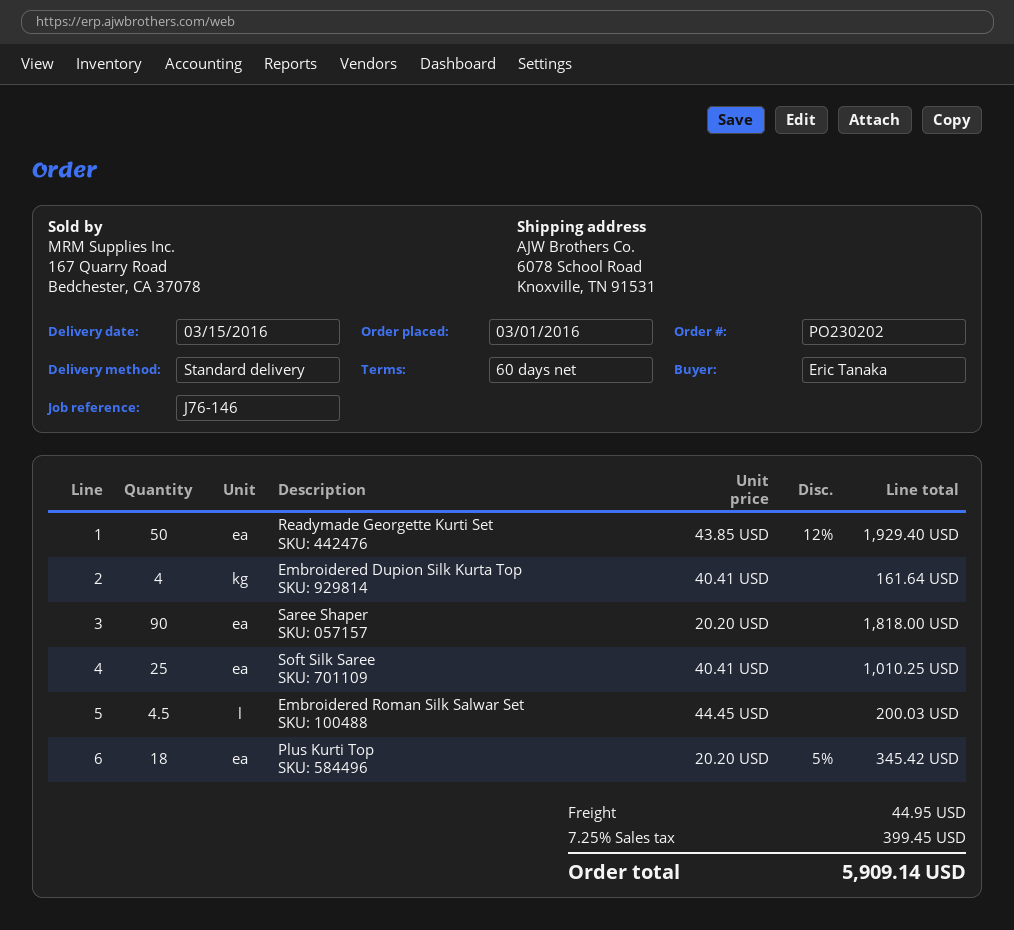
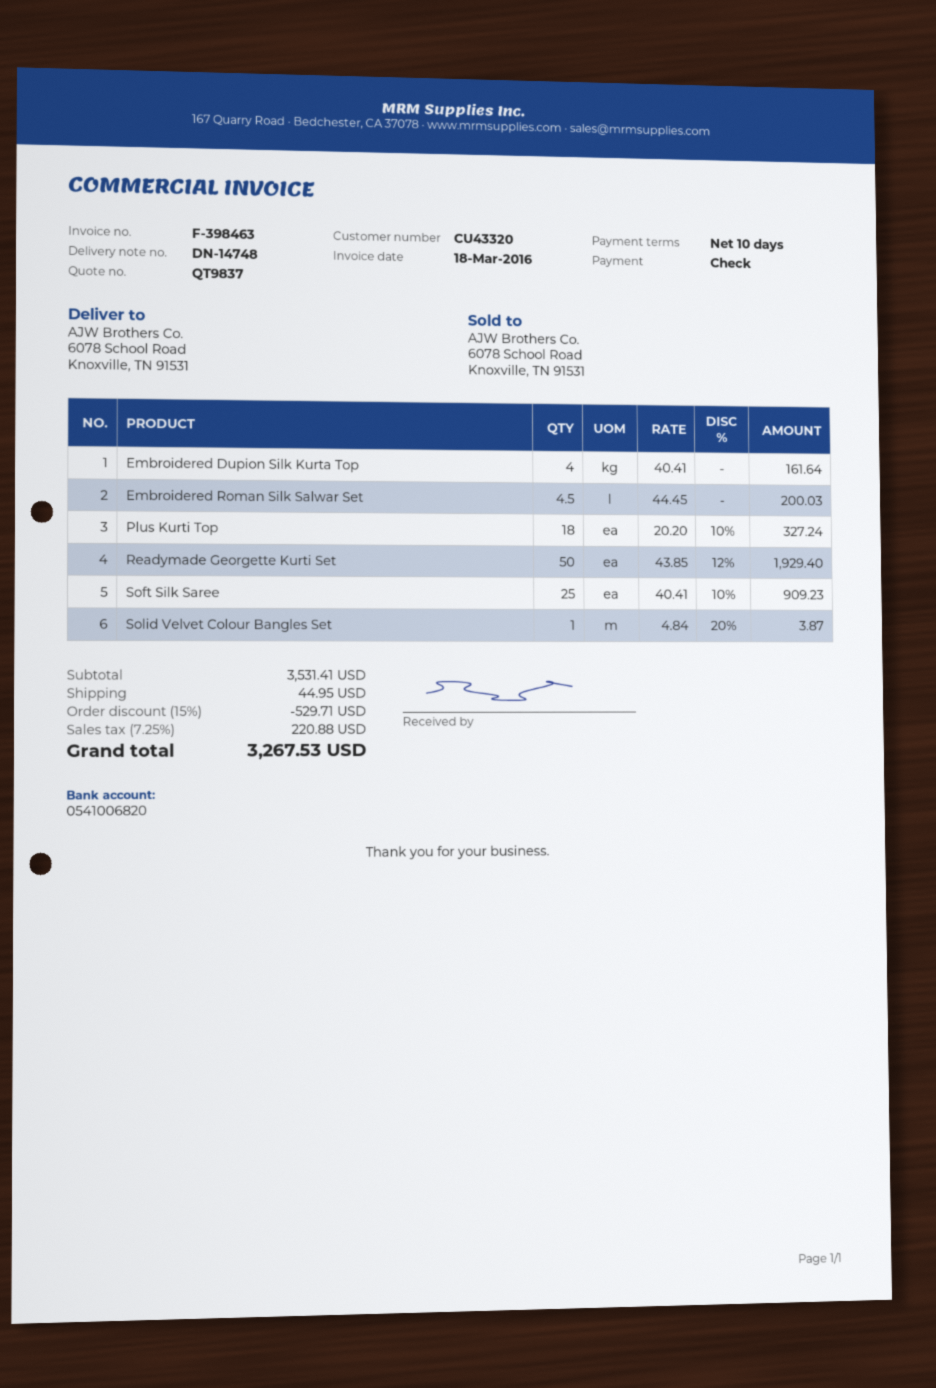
payment terms: 60 days -> 10 days
Saree Shaper: 90 x 20.20 = 1818.00 -> none
Soft Silk Saree: 25 x 40.41 = 1010.25 -> 25 x 40.41 - 10% = 909.23
Plus Kurti Top: 18 x 20.20 - 5% = 345.42 -> 18 x 20.20 - 10% = 327.24
Solid Velvet Colour Bangles Set: none -> 1 x 4.84 - 20% = 3.87
discount: none -> 15% = 529.71
tax: 7.25% = 399.45 -> 7.25% = 220.88
total: 5909.14 -> 3267.53

